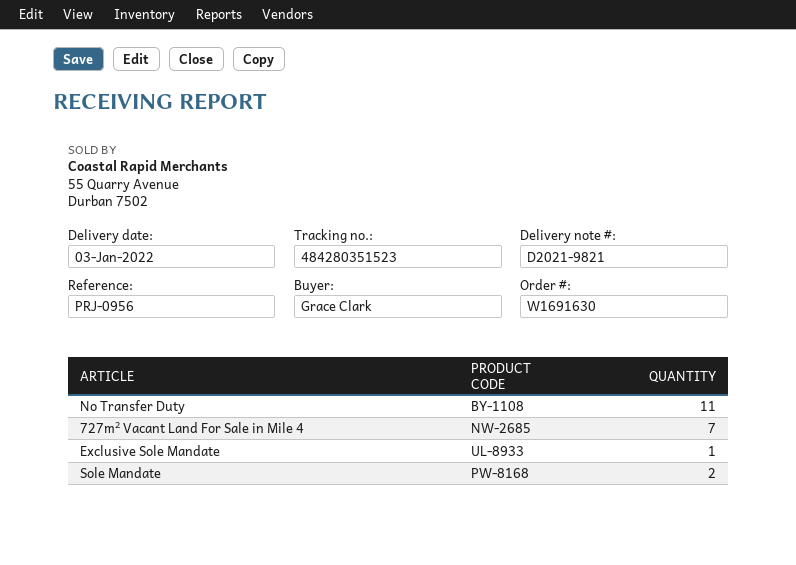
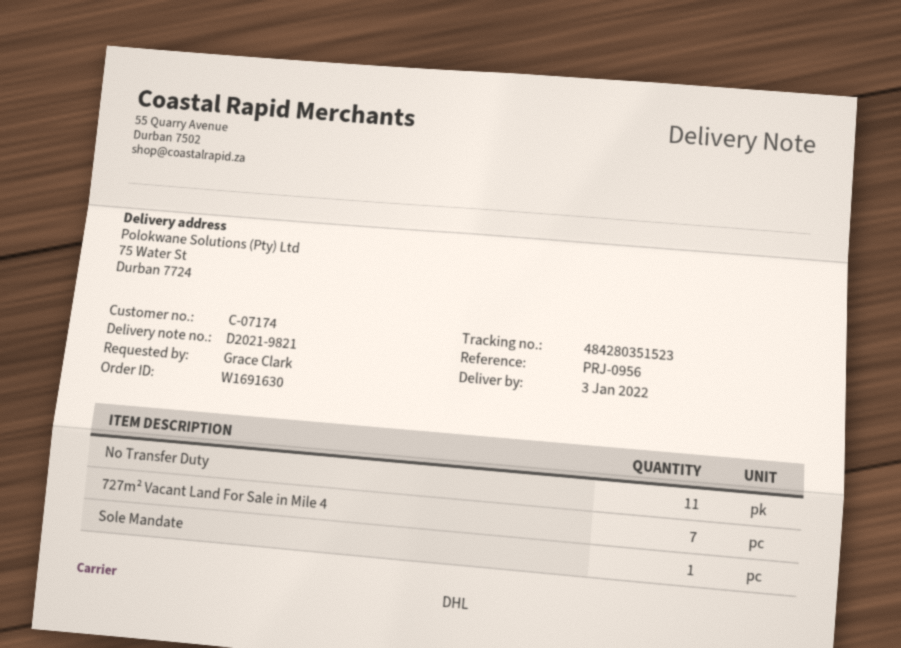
Exclusive Sole Mandate: 1 -> none
Sole Mandate: 2 -> 1

